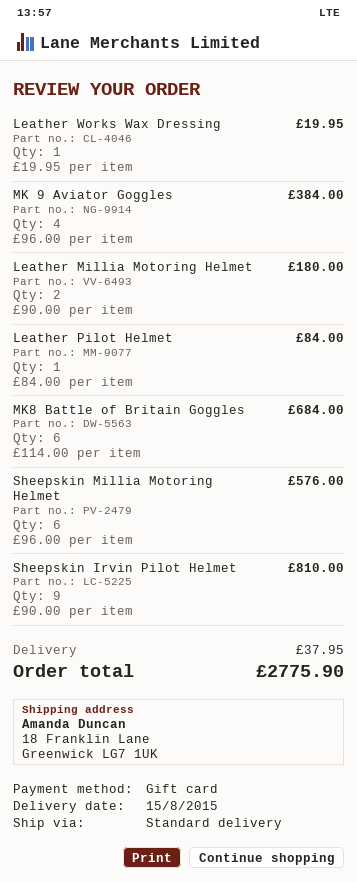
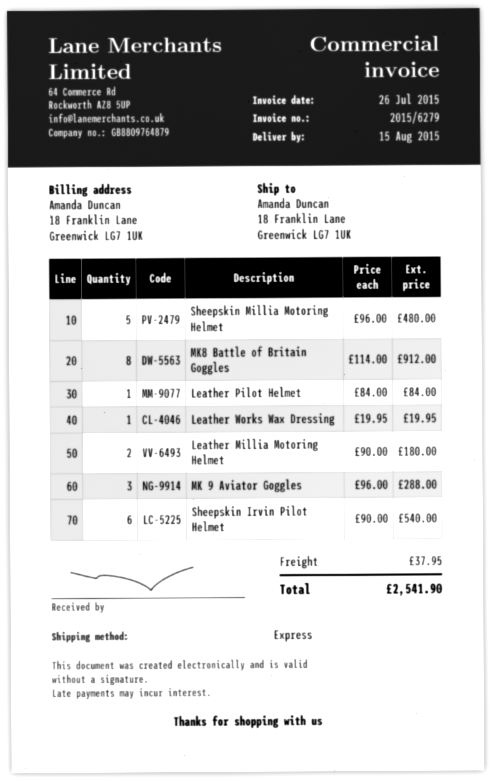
shipping method: standard -> express
MK 9 Aviator Goggles: 4 x 96.00 = 384.00 -> 3 x 96.00 = 288.00
MK8 Battle of Britain Goggles: 6 x 114.00 = 684.00 -> 8 x 114.00 = 912.00
Sheepskin Millia Motoring Helmet: 6 x 96.00 = 576.00 -> 5 x 96.00 = 480.00
Sheepskin Irvin Pilot Helmet: 9 x 90.00 = 810.00 -> 6 x 90.00 = 540.00
total: 2775.90 -> 2541.90

